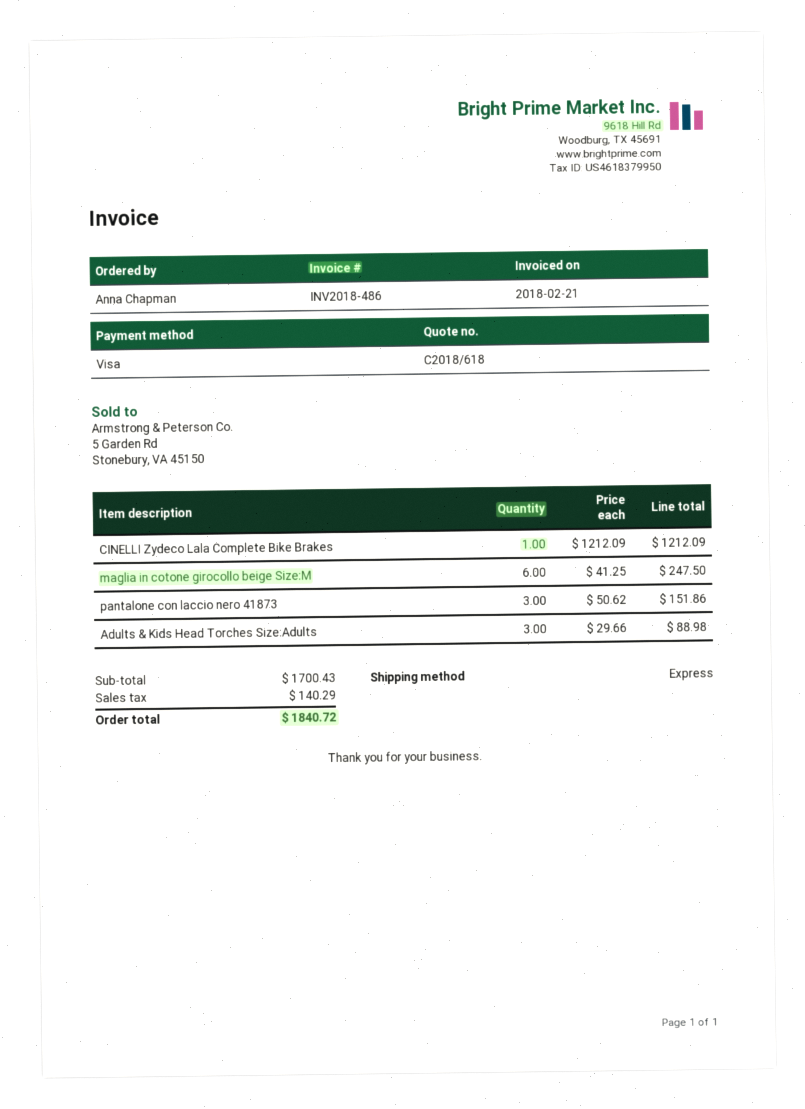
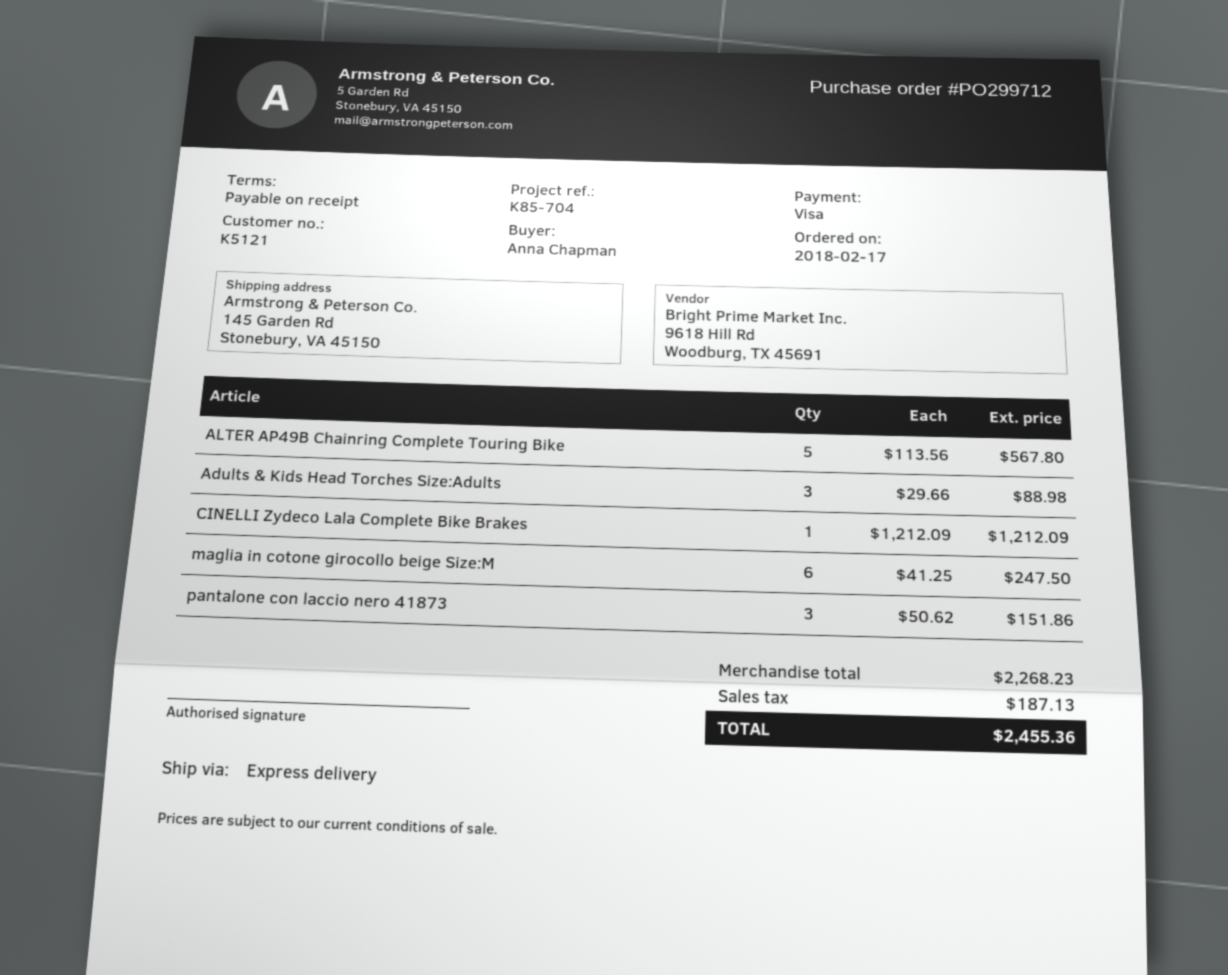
ALTER AP49B Chainring Complete Touring Bike: none -> 5 x 113.56 = 567.80
subtotal: 1700.43 -> 2268.23
tax: 140.29 -> 187.13
total: 1840.72 -> 2455.36

